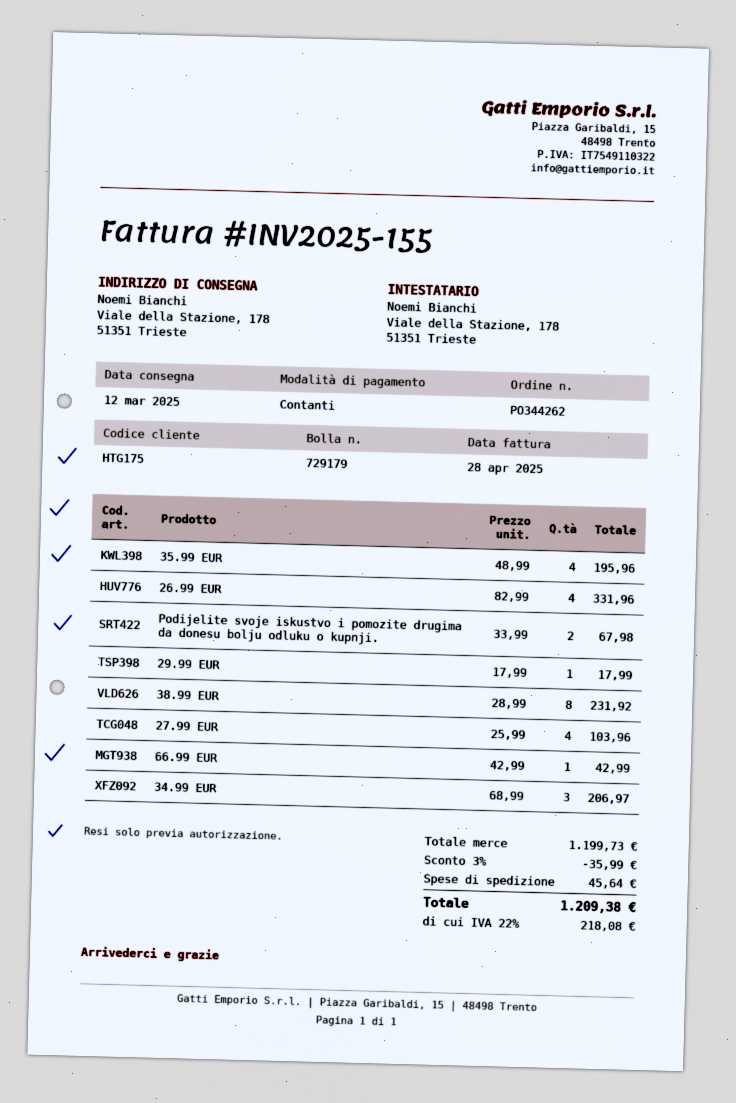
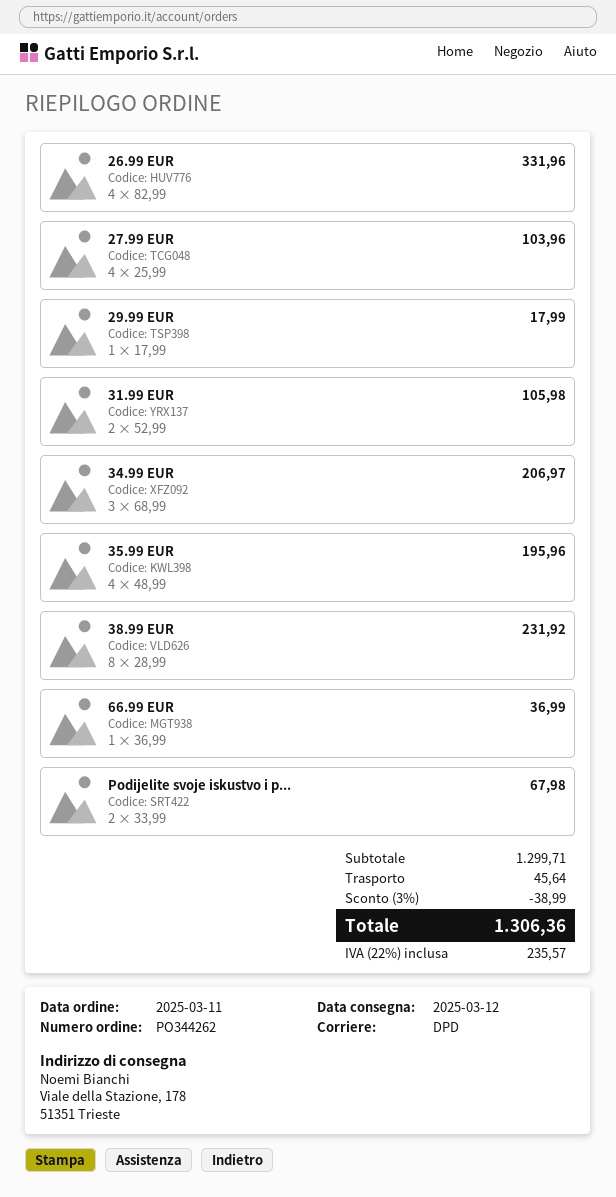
66.99 EUR: 1 x 42.99 = 42.99 -> 1 x 36.99 = 36.99
31.99 EUR: none -> 2 x 52.99 = 105.98
subtotal: 1199.73 -> 1299.71
discount: 3% = 35.99 -> 3% = 38.99
tax: 22% = 218.08 -> 22% = 235.57
total: 1209.38 -> 1306.36

